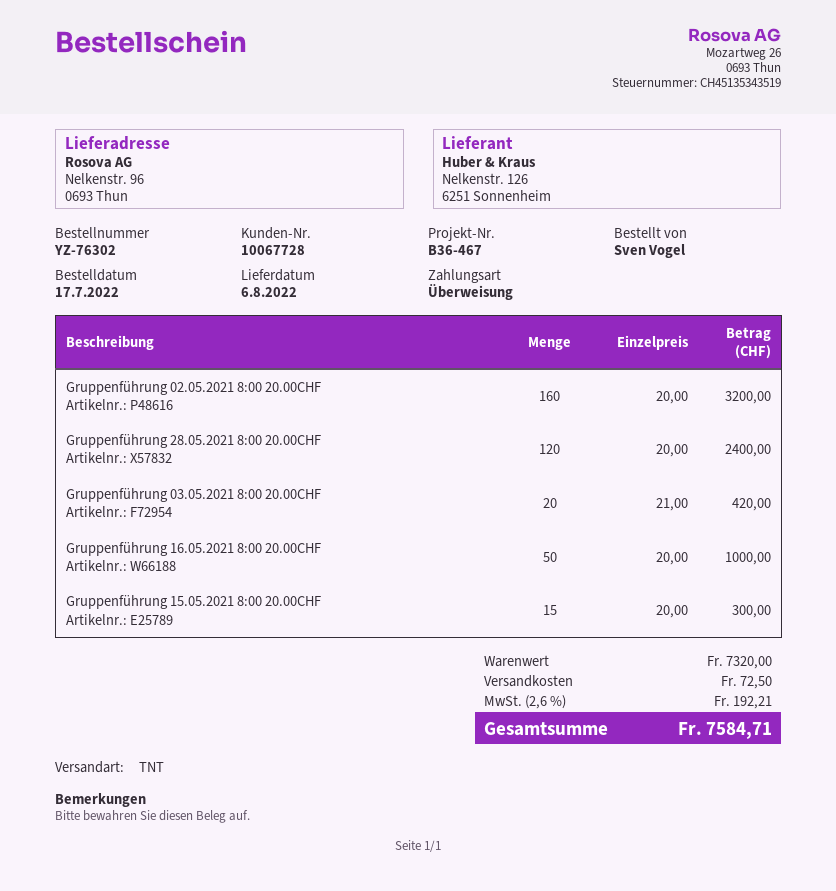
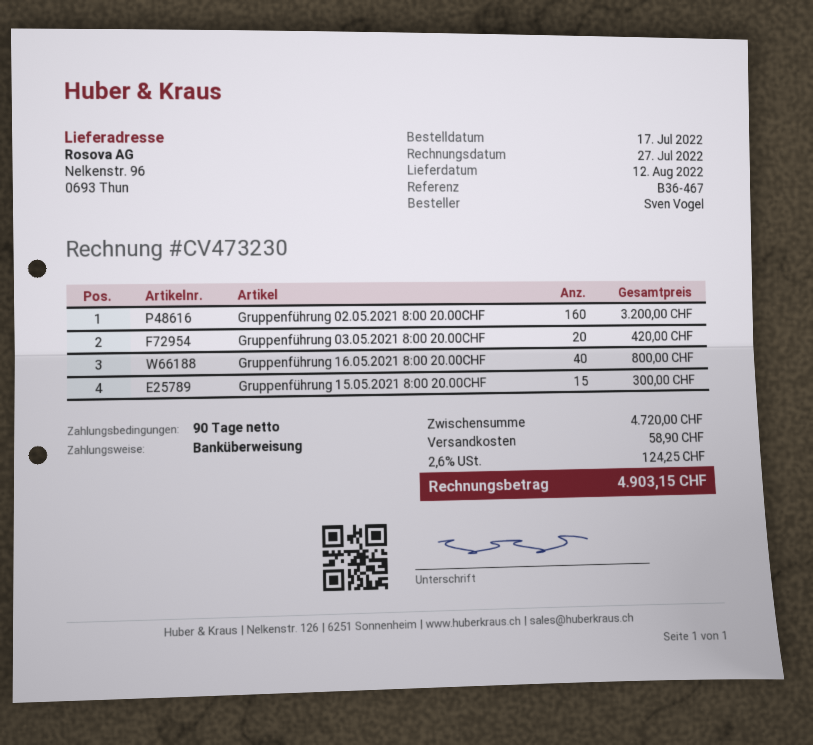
delivery date: 2022-08-06 -> 2022-08-12
Gruppenführung 28.05.2021 8:00 20.00CHF: 120 for 2400.00 -> none
Gruppenführung 16.05.2021 8:00 20.00CHF: 50 for 1000.00 -> 40 for 800.00
subtotal: 7320.00 -> 4720.00
shipping: 72.50 -> 58.90
tax: 2.6% = 192.21 -> 2.6% = 124.25
total: 7584.71 -> 4903.15

